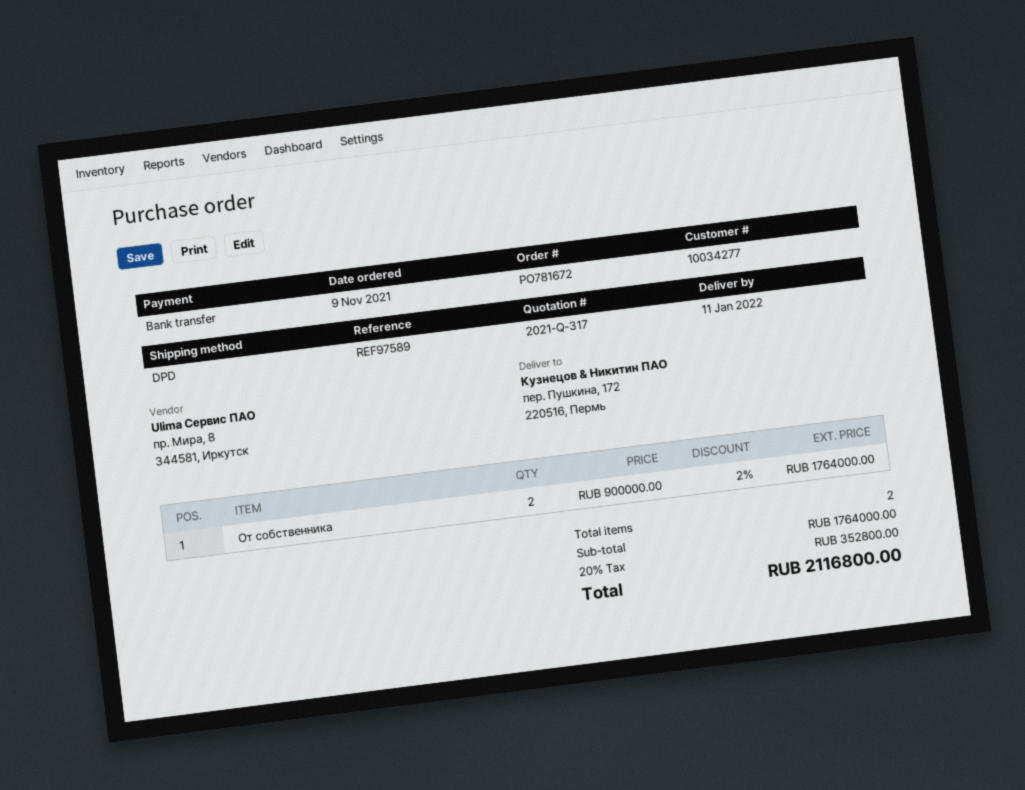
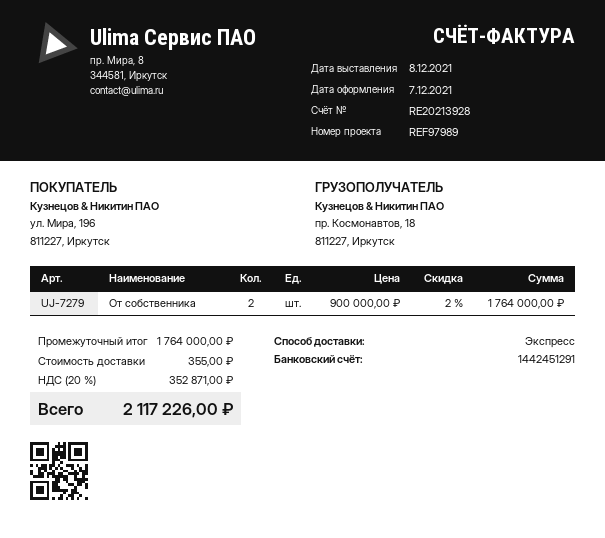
order date: 2021-11-09 -> 2021-12-07
reference: REF97589 -> REF97989
shipping method: DPD -> express
ship to: пер. Пушкина, 172, 220516, Пермь -> пр. Космонавтов, 18, 811227, Иркутск
shipping: none -> 355.00
tax: 20% = 352800.00 -> 20% = 352871.00
total: 2116800.00 -> 2117226.00

